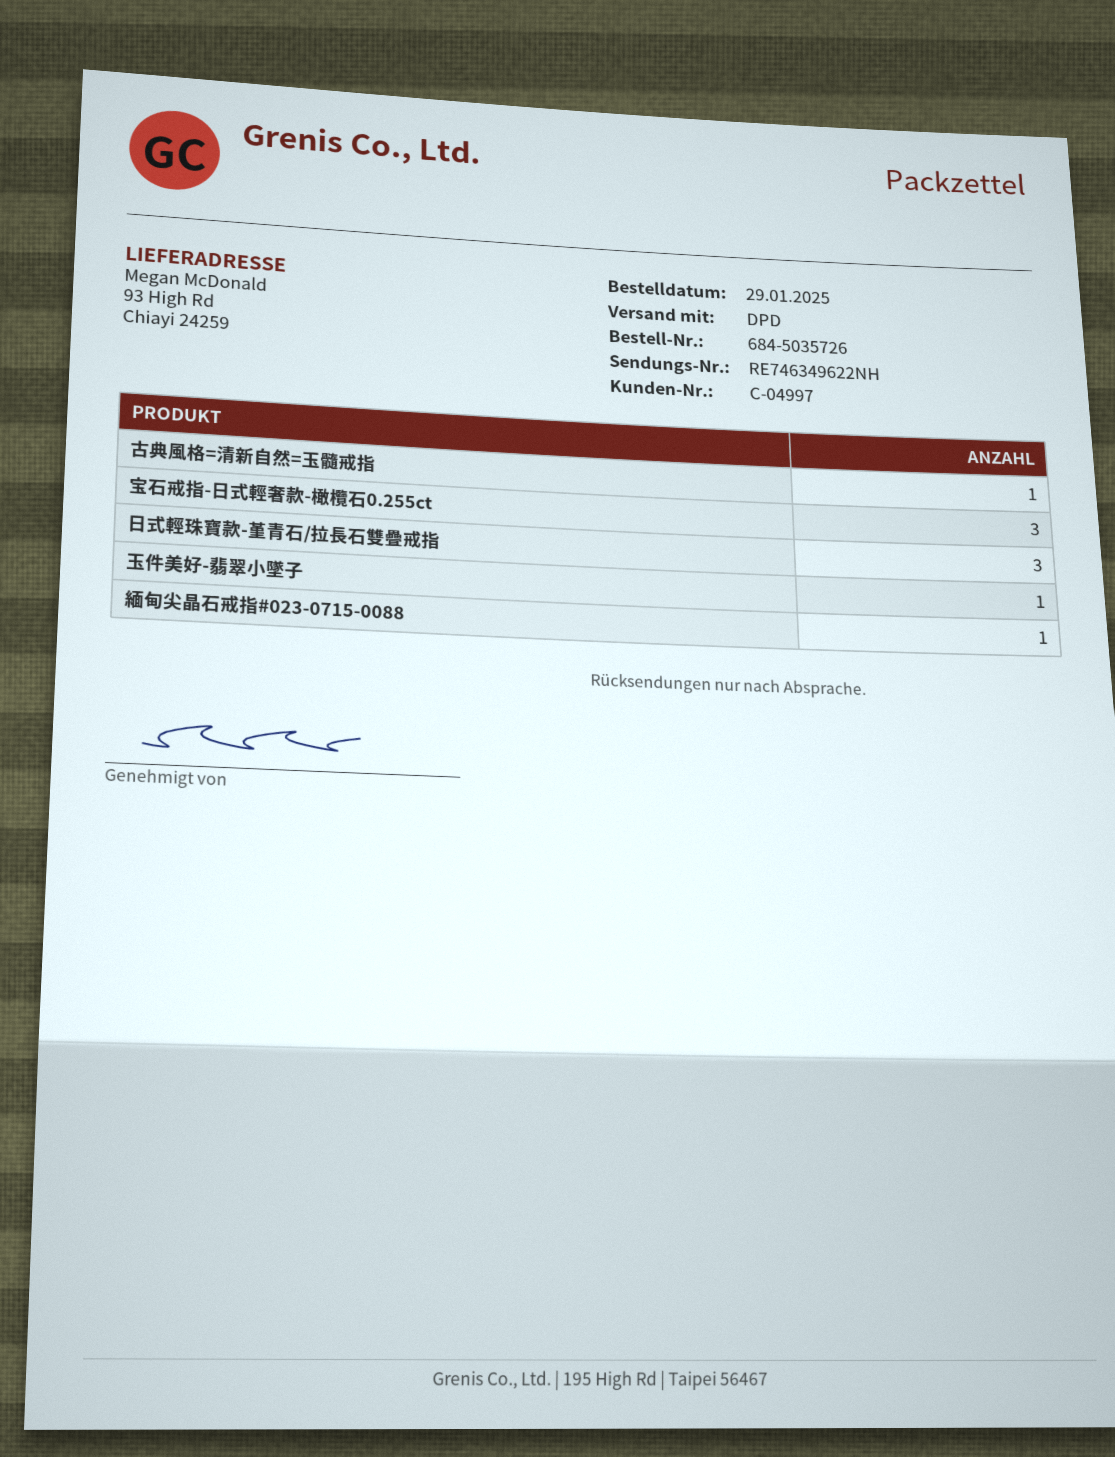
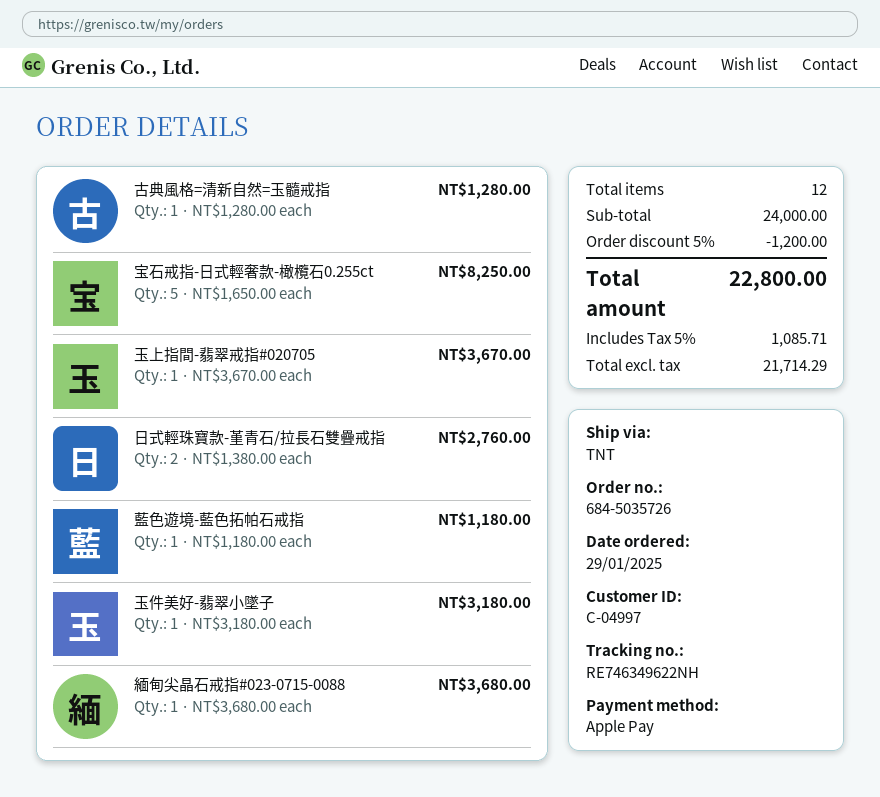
shipping method: DPD -> TNT
宝石戒指-日式輕奢款-橄欖石0.255ct: 3 -> 5
日式輕珠寶款-堇青石/拉長石雙疊戒指: 3 -> 2
玉上指間-翡翠戒指#020705: none -> 1
藍色遊境-藍色拓帕石戒指: none -> 1

